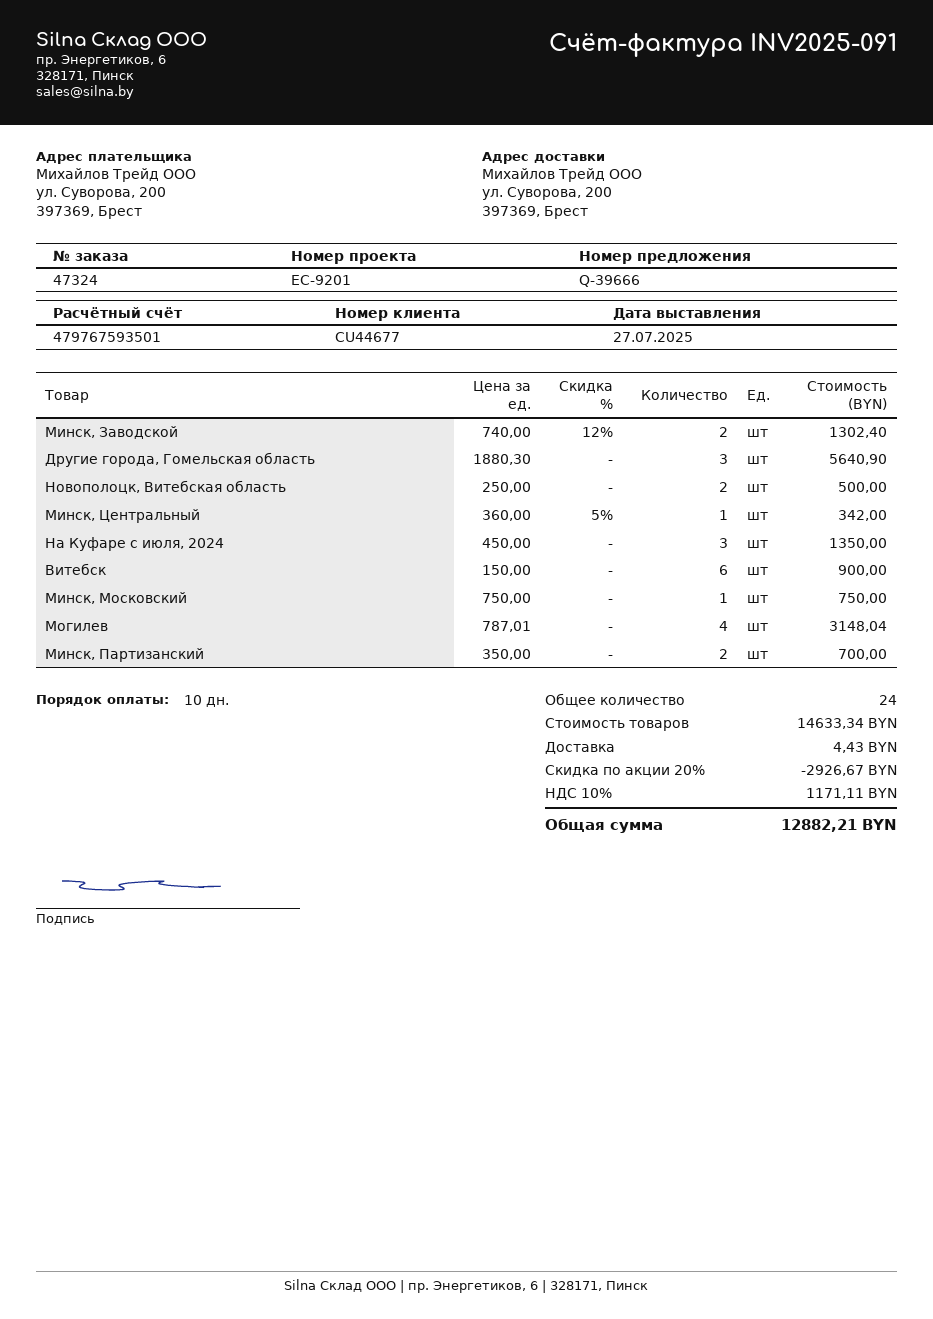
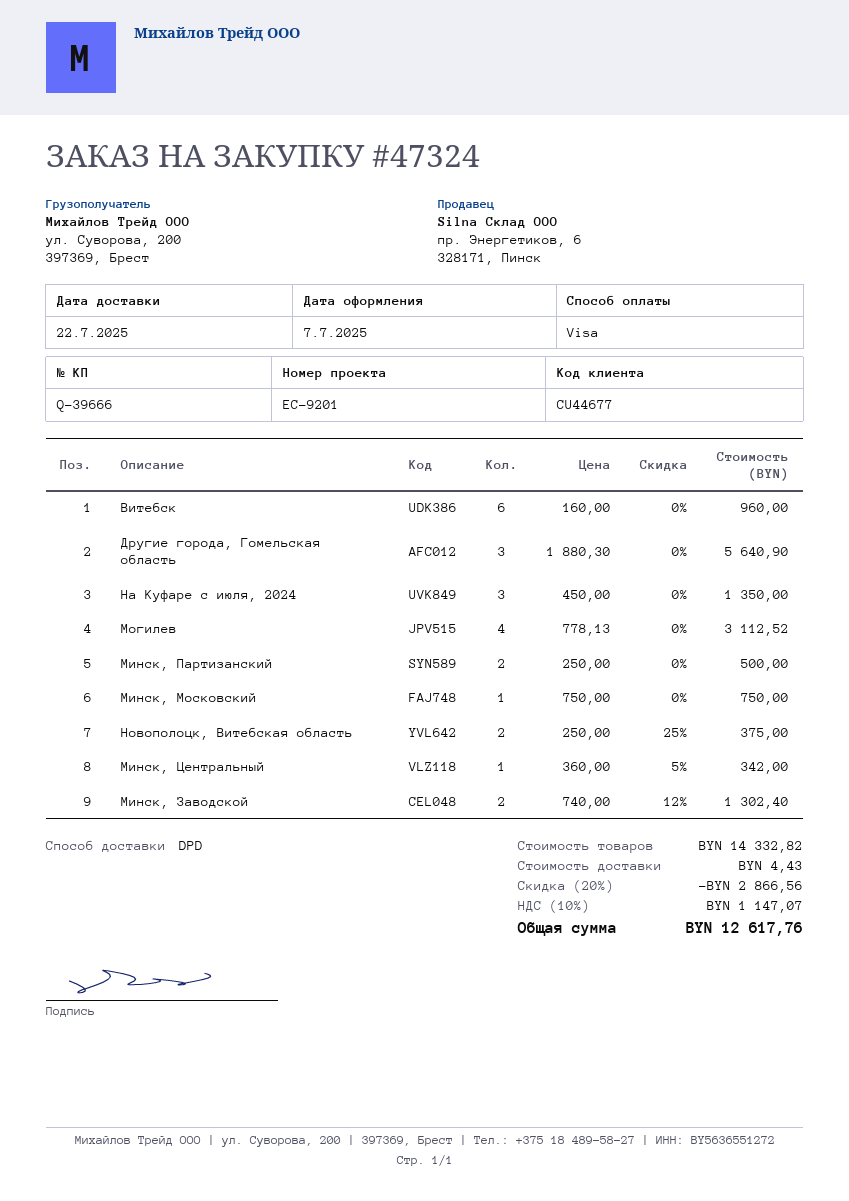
Новополоцк, Витебская область: 2 x 250.00 = 500.00 -> 2 x 250.00 - 25% = 375.00
Витебск: 6 x 150.00 = 900.00 -> 6 x 160.00 = 960.00
Могилев: 4 x 787.01 = 3148.04 -> 4 x 778.13 = 3112.52
Минск, Партизанский: 2 x 350.00 = 700.00 -> 2 x 250.00 = 500.00
subtotal: 14633.34 -> 14332.82
discount: 20% = 2926.67 -> 20% = 2866.56
tax: 10% = 1171.11 -> 10% = 1147.07
total: 12882.21 -> 12617.76

